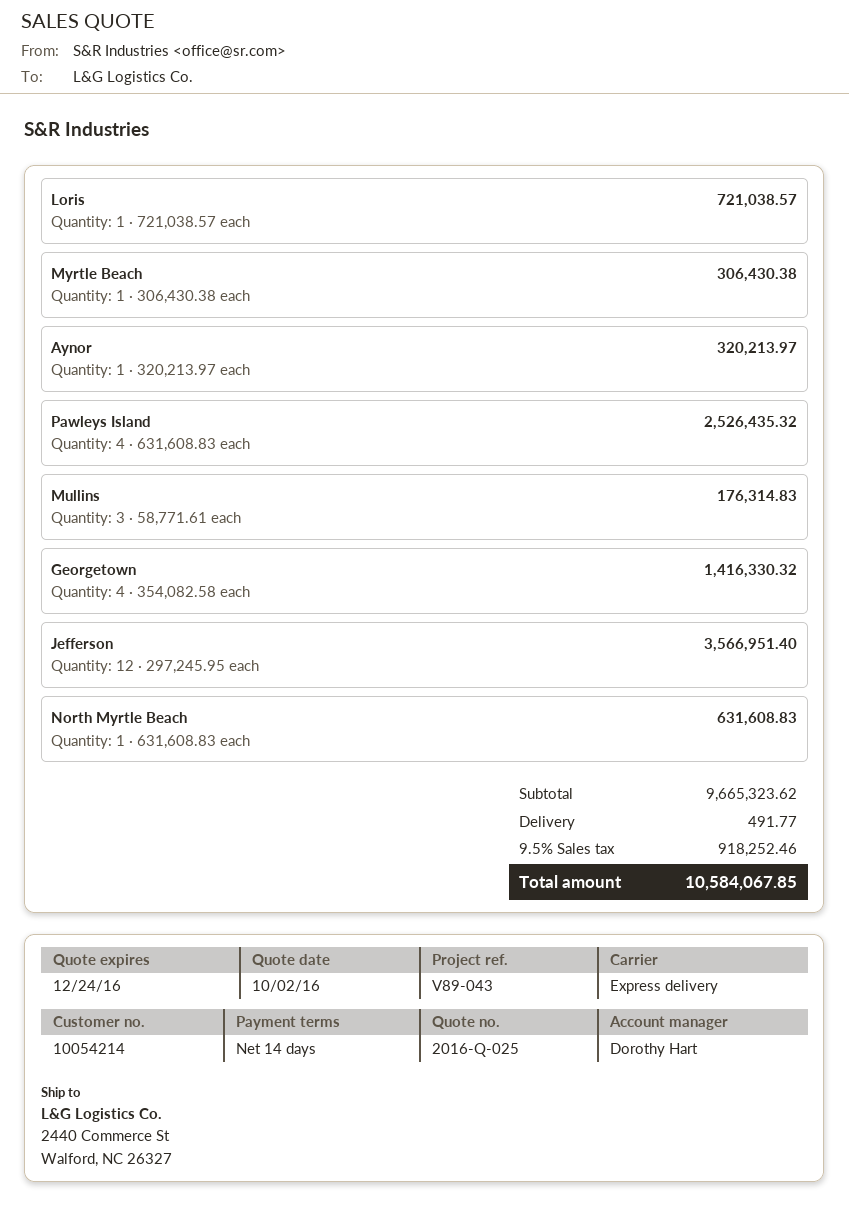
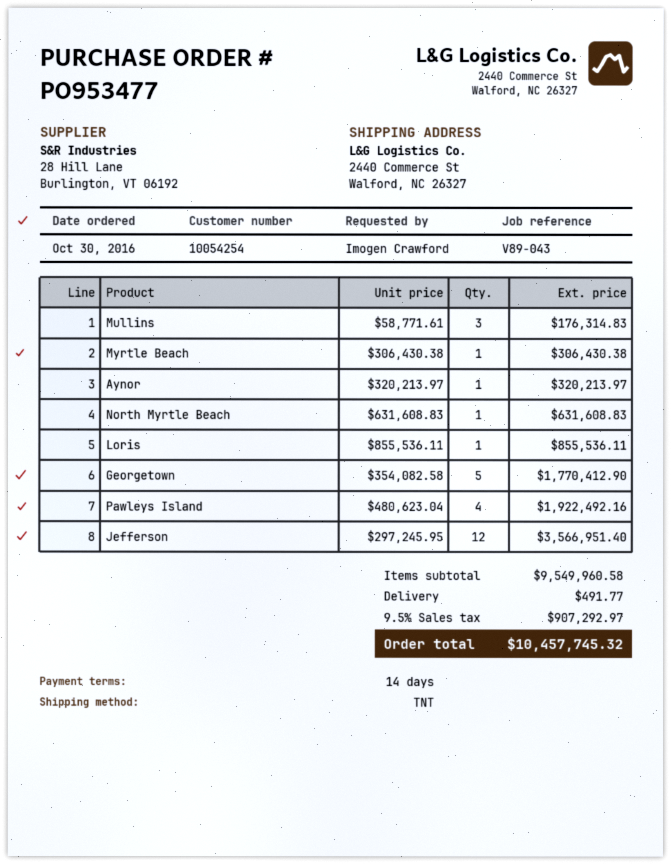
customer number: 10054214 -> 10054254
shipping method: express -> TNT
Loris: 1 x 721038.57 = 721038.57 -> 1 x 855536.11 = 855536.11
Pawleys Island: 4 x 631608.83 = 2526435.32 -> 4 x 480623.04 = 1922492.16
Georgetown: 4 x 354082.58 = 1416330.32 -> 5 x 354082.58 = 1770412.90
subtotal: 9665323.62 -> 9549960.58
tax: 9.5% = 918252.46 -> 9.5% = 907292.97
total: 10584067.85 -> 10457745.32

